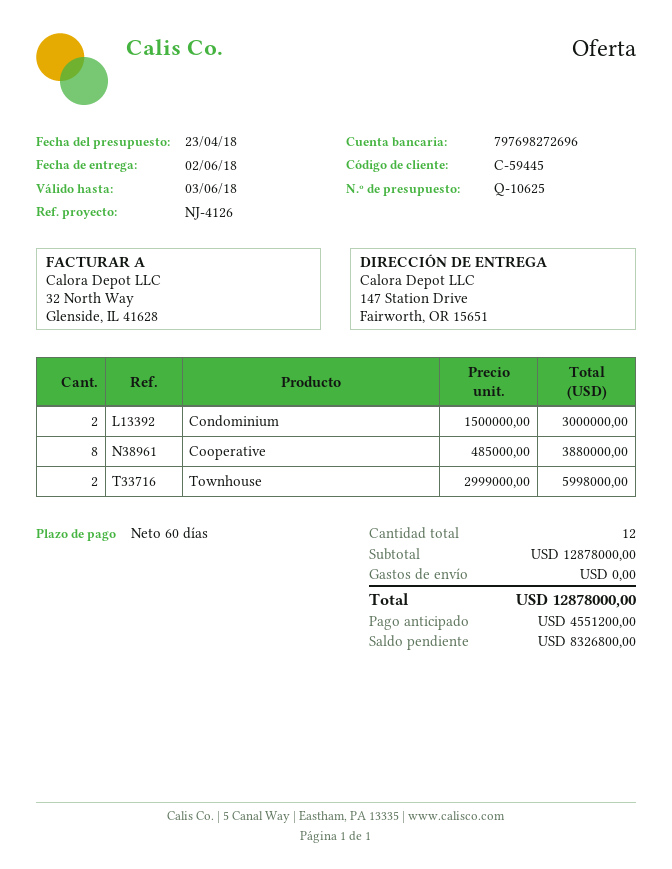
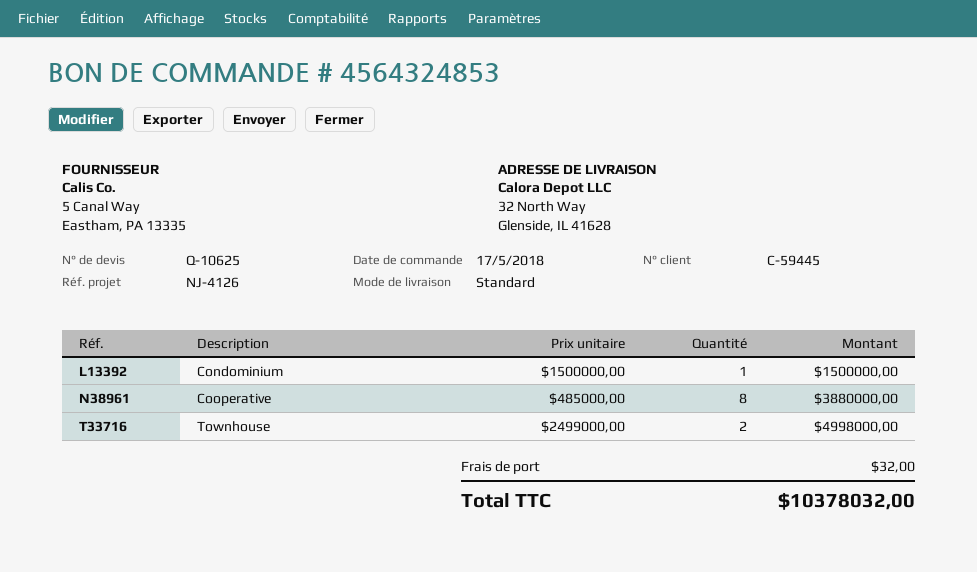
ship to: 147 Station Drive, Fairworth, OR 15651 -> 32 North Way, Glenside, IL 41628
Condominium: 2 x 1500000.00 = 3000000.00 -> 1 x 1500000.00 = 1500000.00
Townhouse: 2 x 2999000.00 = 5998000.00 -> 2 x 2499000.00 = 4998000.00
shipping: 0.00 -> 32.00
total: 12878000.00 -> 10378032.00

